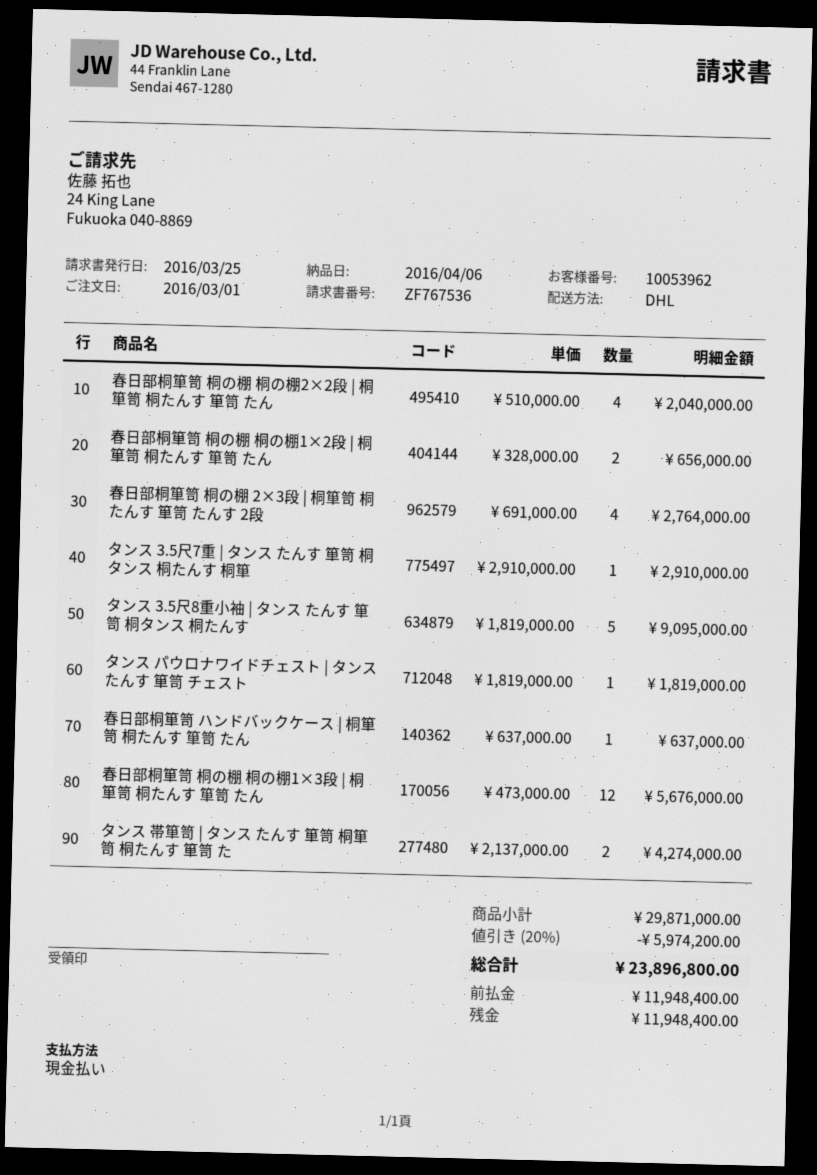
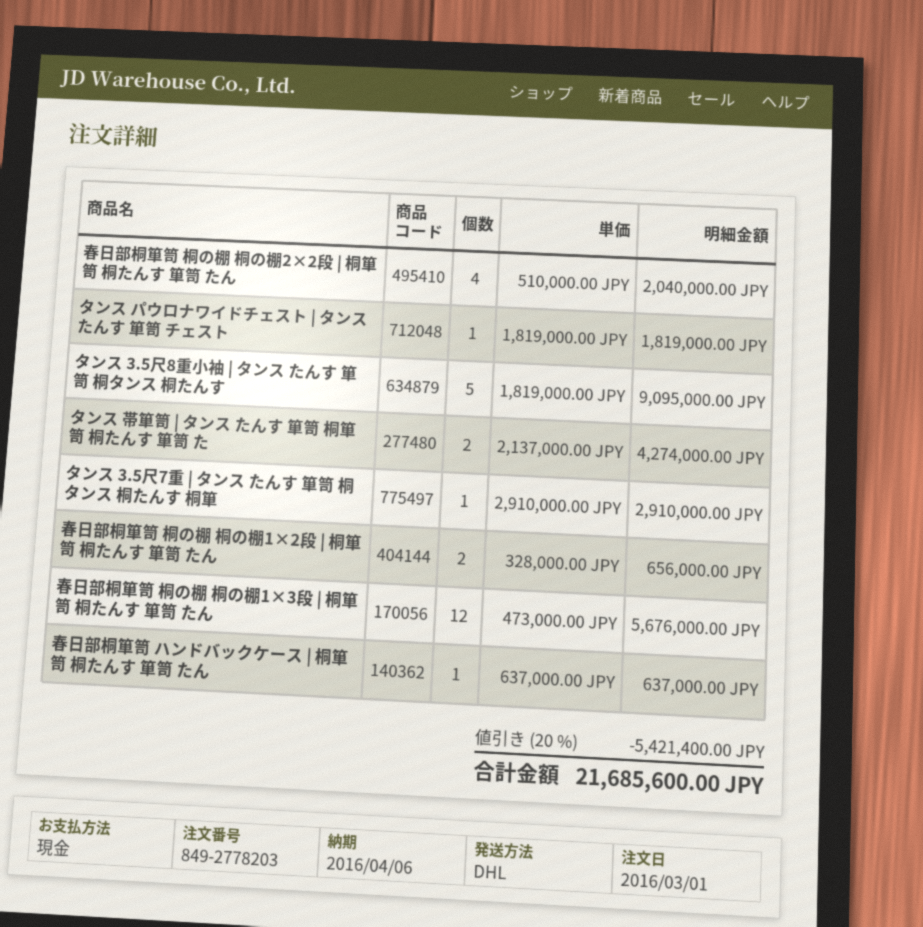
春日部桐箪笥 桐の棚 2×3段 | 桐箪笥 桐たんす 箪笥 たんす 2段: 4 x 691000.00 = 2764000.00 -> none
discount: 20% = 5974200.00 -> 20% = 5421400.00
total: 23896800.00 -> 21685600.00

